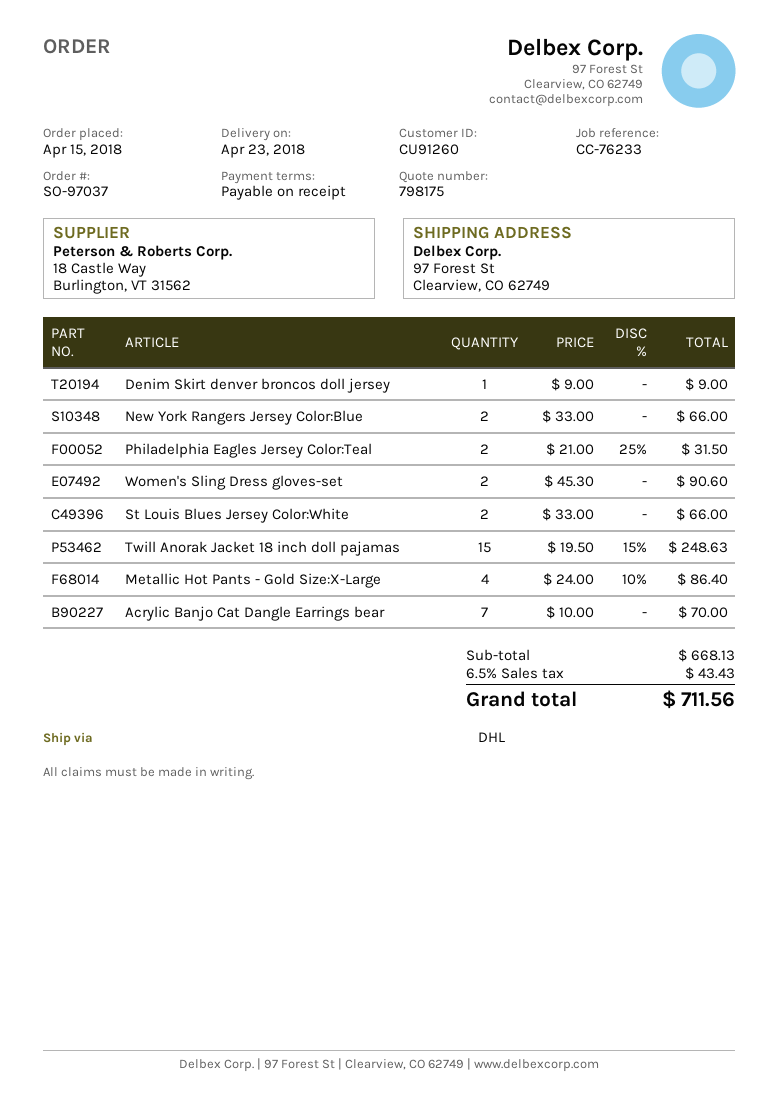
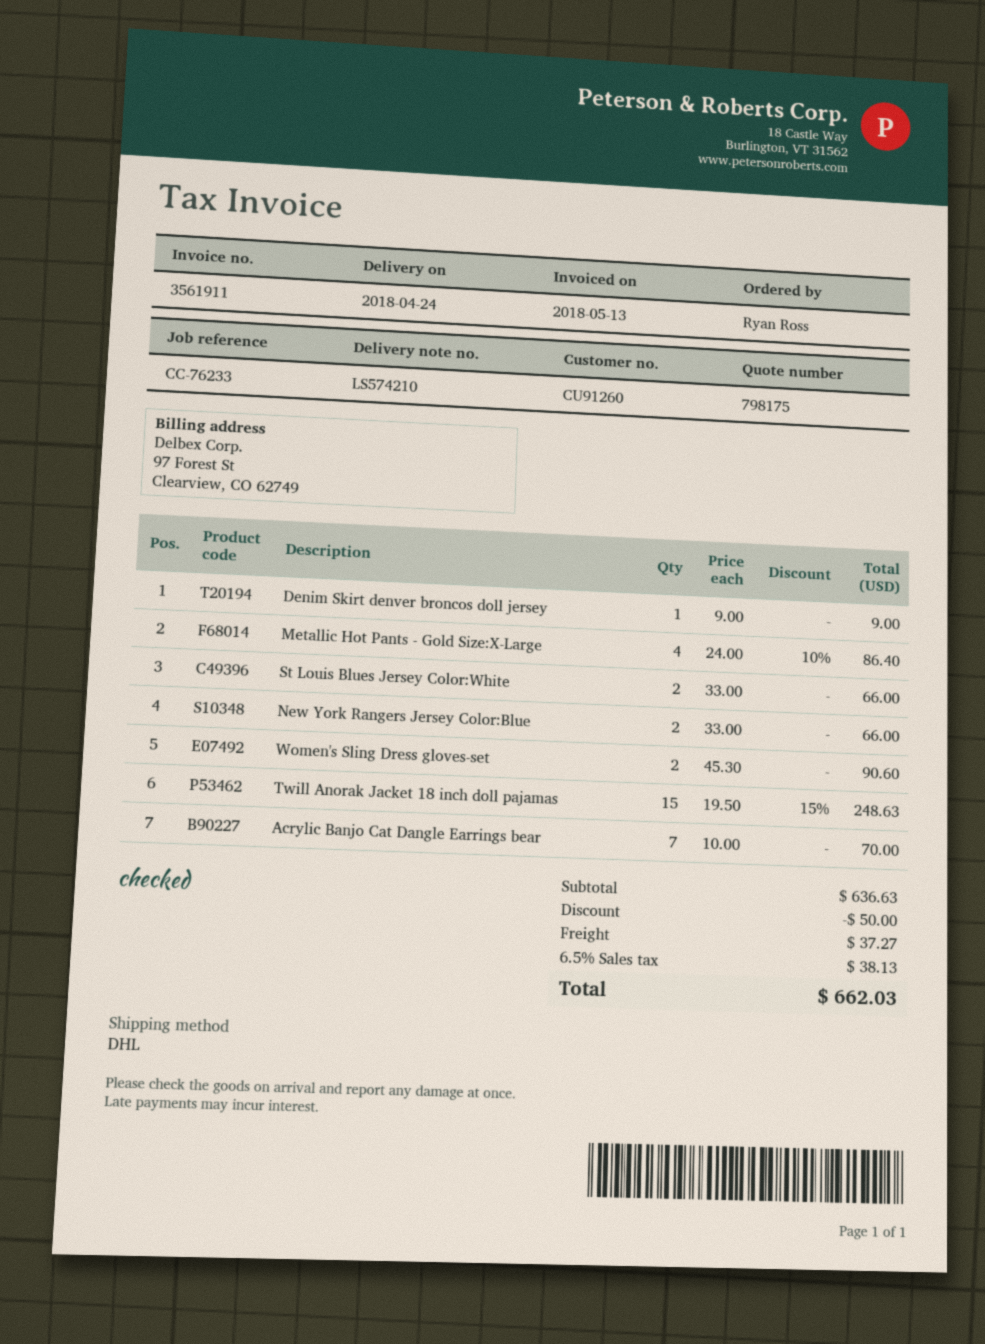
delivery date: 2018-04-23 -> 2018-04-24
Philadelphia Eagles Jersey Color:Teal: 2 x 21.00 - 25% = 31.50 -> none
subtotal: 668.13 -> 636.63
discount: none -> 50.00
shipping: none -> 37.27
tax: 6.5% = 43.43 -> 6.5% = 38.13
total: 711.56 -> 662.03

